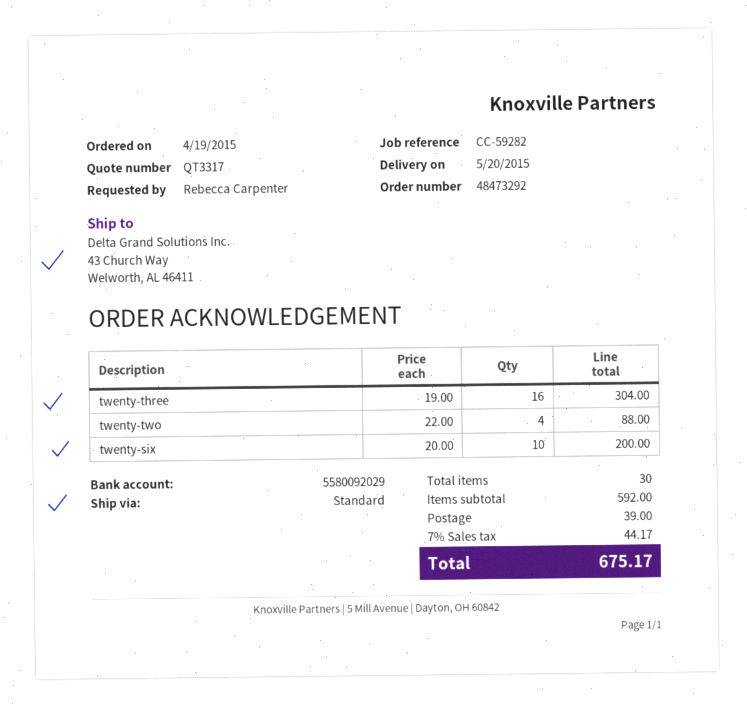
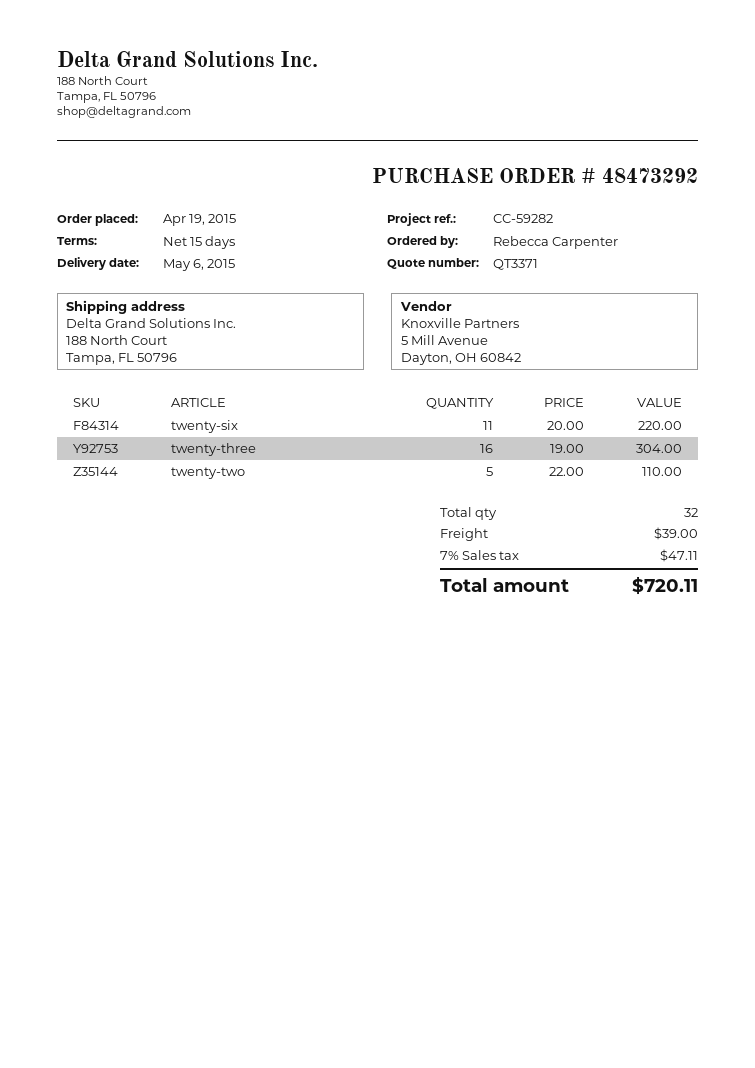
quote number: QT3317 -> QT3371
delivery date: 2015-05-20 -> 2015-05-06
ship to: 43 Church Way, Welworth, AL 46411 -> 188 North Court, Tampa, FL 50796
twenty-two: 4 x 22.00 = 88.00 -> 5 x 22.00 = 110.00
twenty-six: 10 x 20.00 = 200.00 -> 11 x 20.00 = 220.00
total quantity: 30 -> 32
tax: 7% = 44.17 -> 7% = 47.11
total: 675.17 -> 720.11

